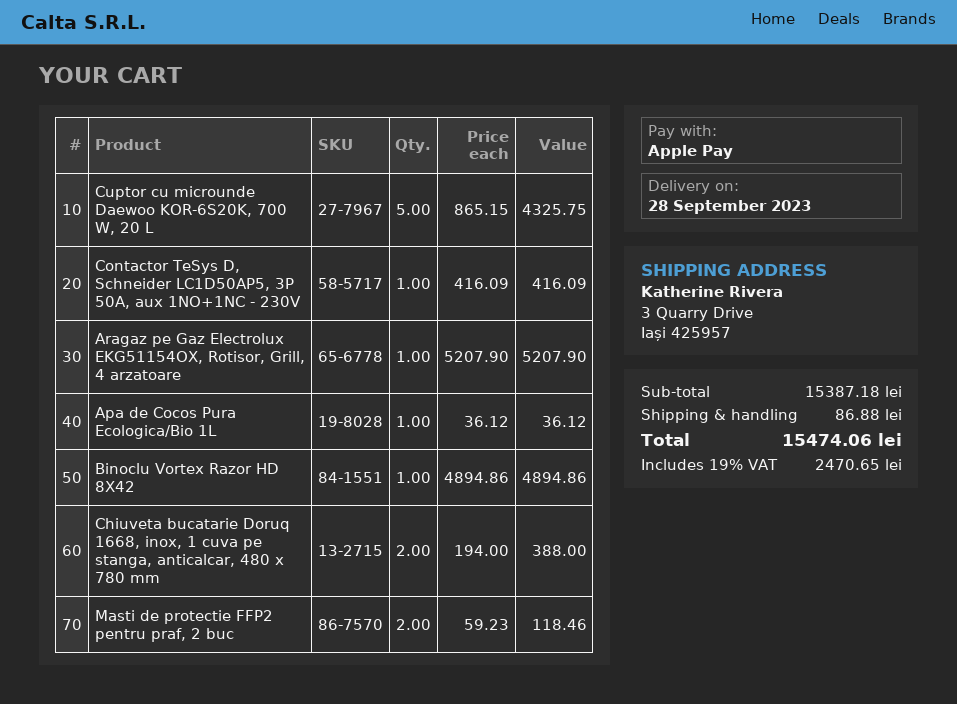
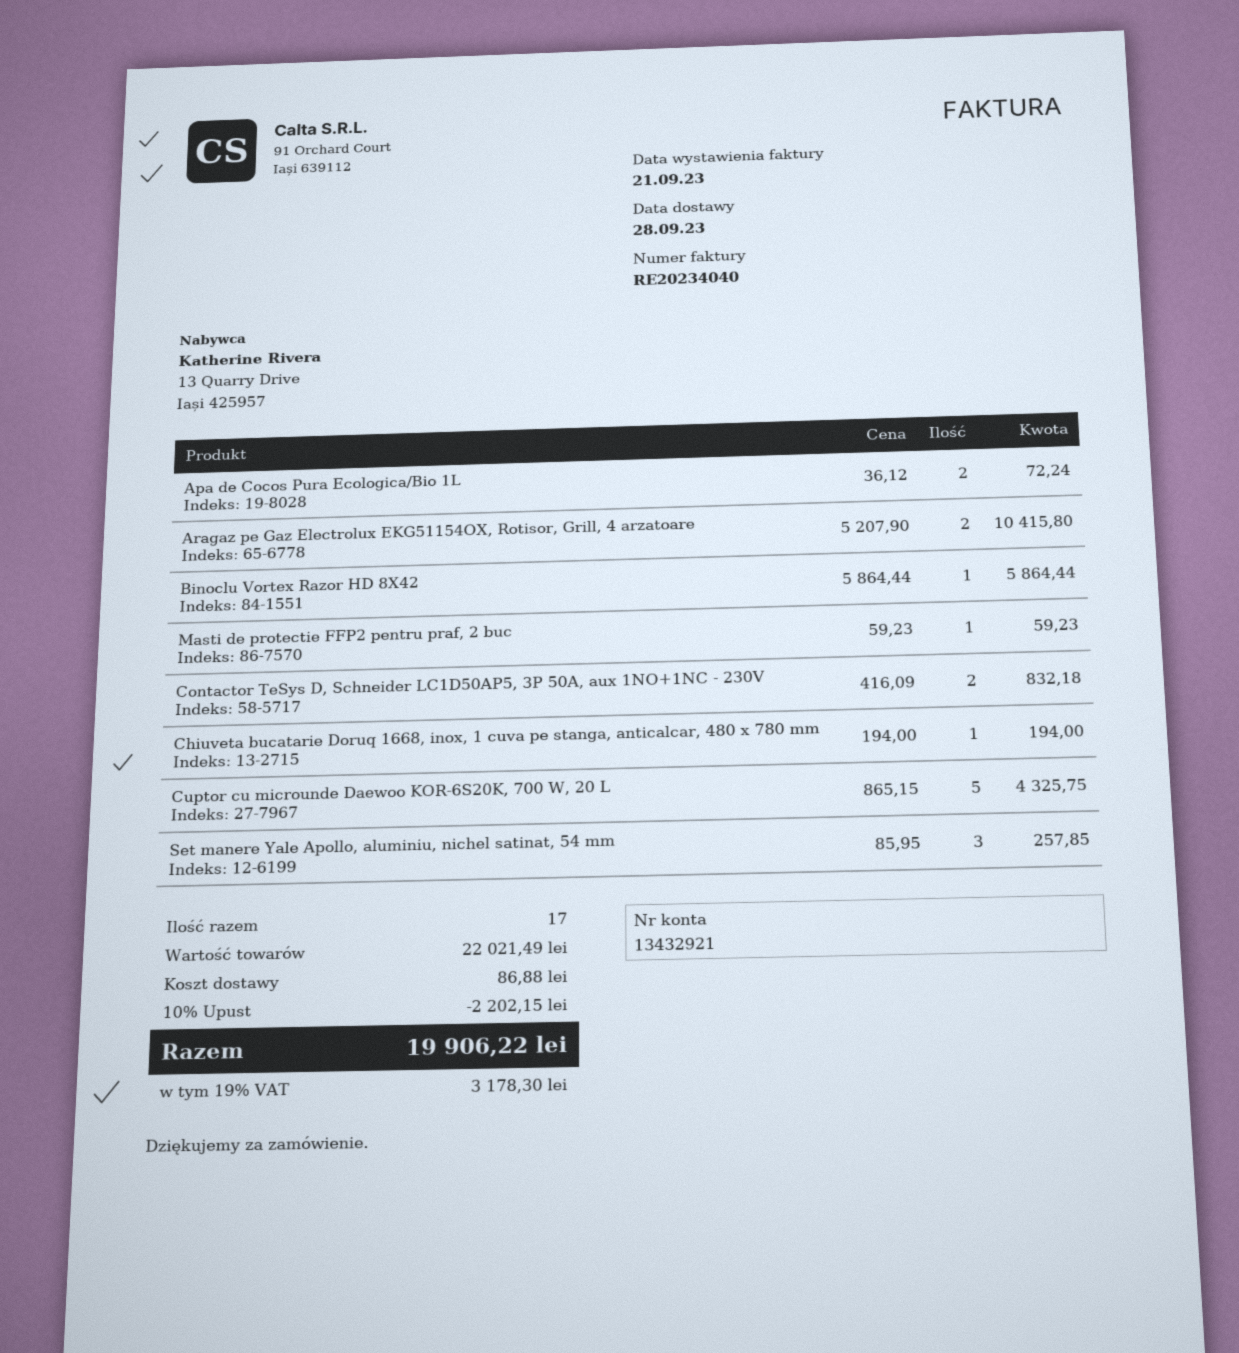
Contactor TeSys D, Schneider LC1D50AP5, 3P 50A, aux 1NO+1NC - 230V: 1 x 416.09 = 416.09 -> 2 x 416.09 = 832.18
Aragaz pe Gaz Electrolux EKG51154OX, Rotisor, Grill, 4 arzatoare: 1 x 5207.90 = 5207.90 -> 2 x 5207.90 = 10415.80
Apa de Cocos Pura Ecologica/Bio 1L: 1 x 36.12 = 36.12 -> 2 x 36.12 = 72.24
Binoclu Vortex Razor HD 8X42: 1 x 4894.86 = 4894.86 -> 1 x 5864.44 = 5864.44
Chiuveta bucatarie Doruq 1668, inox, 1 cuva pe stanga, anticalcar, 480 x 780 mm: 2 x 194.00 = 388.00 -> 1 x 194.00 = 194.00
Masti de protectie FFP2 pentru praf, 2 buc: 2 x 59.23 = 118.46 -> 1 x 59.23 = 59.23
Set manere Yale Apollo, aluminiu, nichel satinat, 54 mm: none -> 3 x 85.95 = 257.85
subtotal: 15387.18 -> 22021.49
discount: none -> 10% = 2202.15
tax: 19% = 2470.65 -> 19% = 3178.30
total: 15474.06 -> 19906.22

